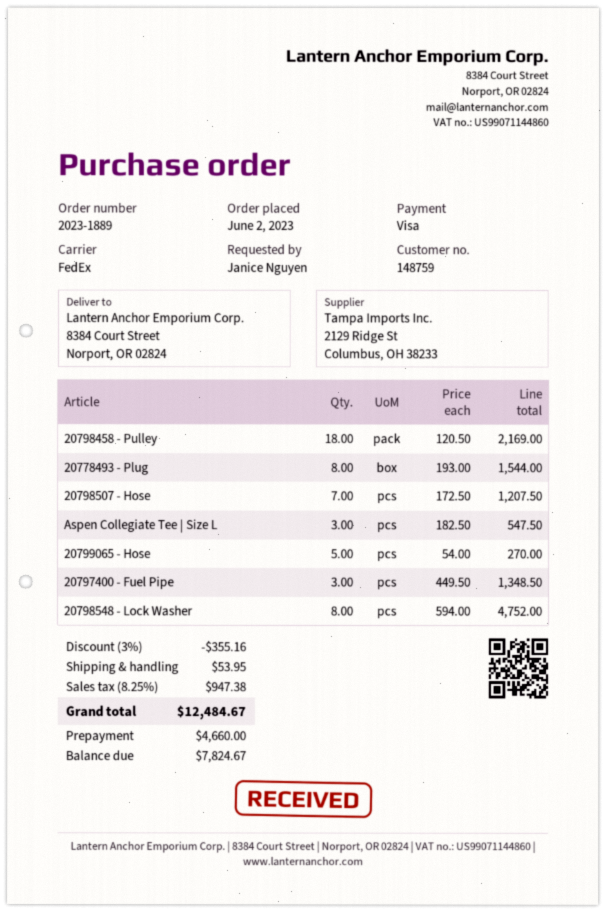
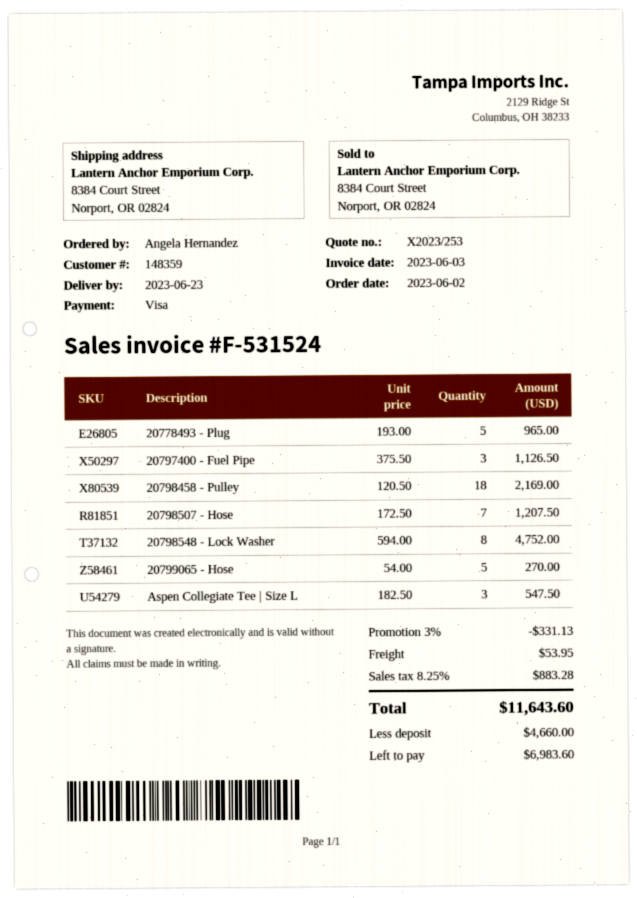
customer number: 148759 -> 148359
ordered by: Janice Nguyen -> Angela Hernandez
20778493 - Plug: 8 x 193.00 = 1544.00 -> 5 x 193.00 = 965.00
20797400 - Fuel Pipe: 3 x 449.50 = 1348.50 -> 3 x 375.50 = 1126.50
discount: 3% = 355.16 -> 3% = 331.13
tax: 8.25% = 947.38 -> 8.25% = 883.28
total: 12484.67 -> 11643.60
balance: 7824.67 -> 6983.60

